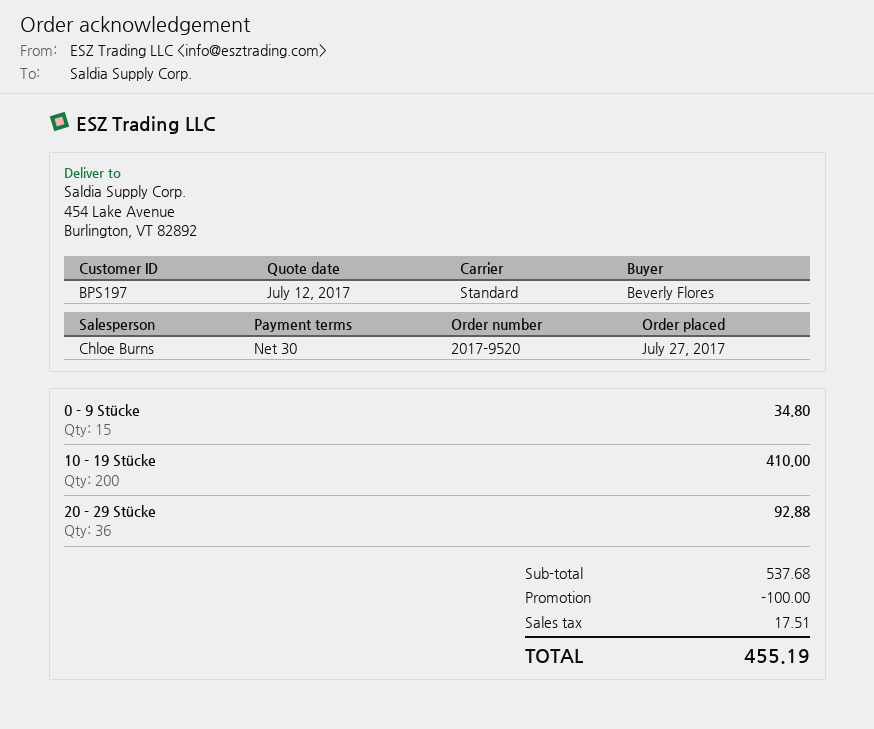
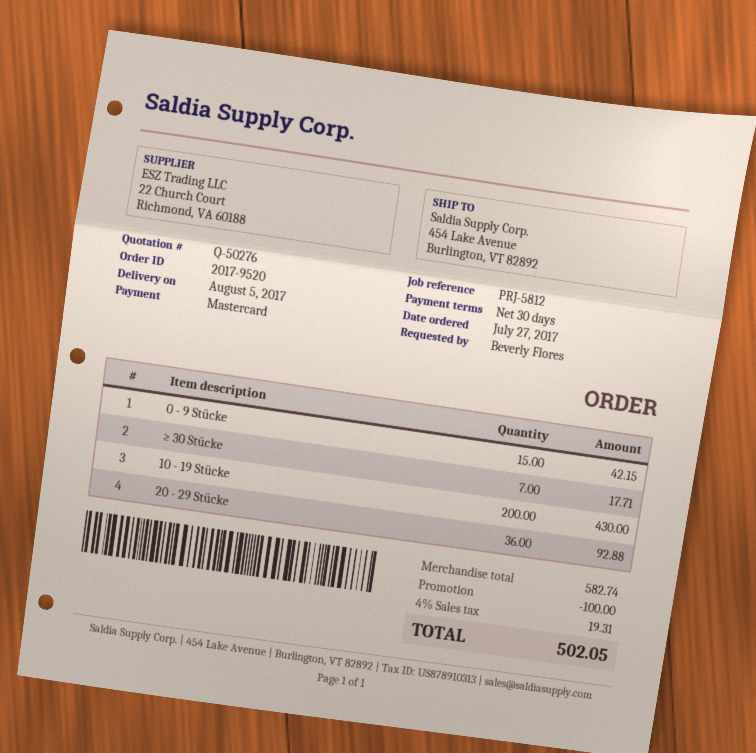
0 - 9 Stücke: 15 for 34.80 -> 15 for 42.15
10 - 19 Stücke: 200 for 410.00 -> 200 for 430.00
≥ 30 Stücke: none -> 7 for 17.71
subtotal: 537.68 -> 582.74
tax: 17.51 -> 19.31
total: 455.19 -> 502.05

